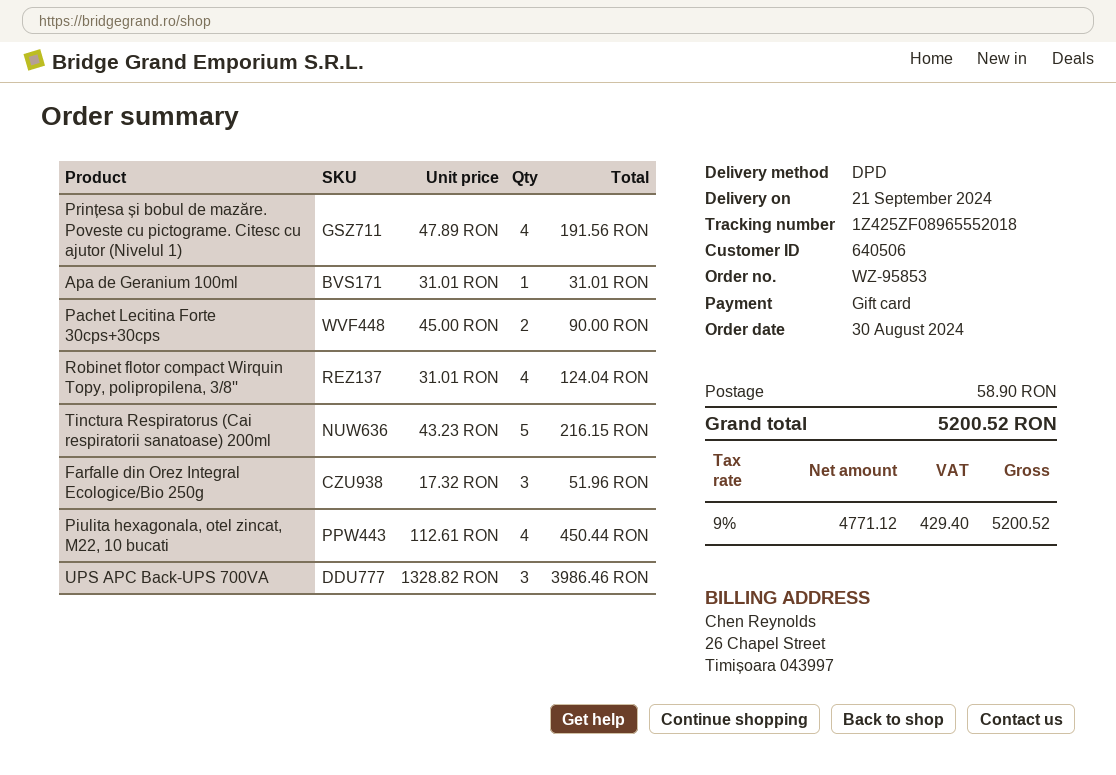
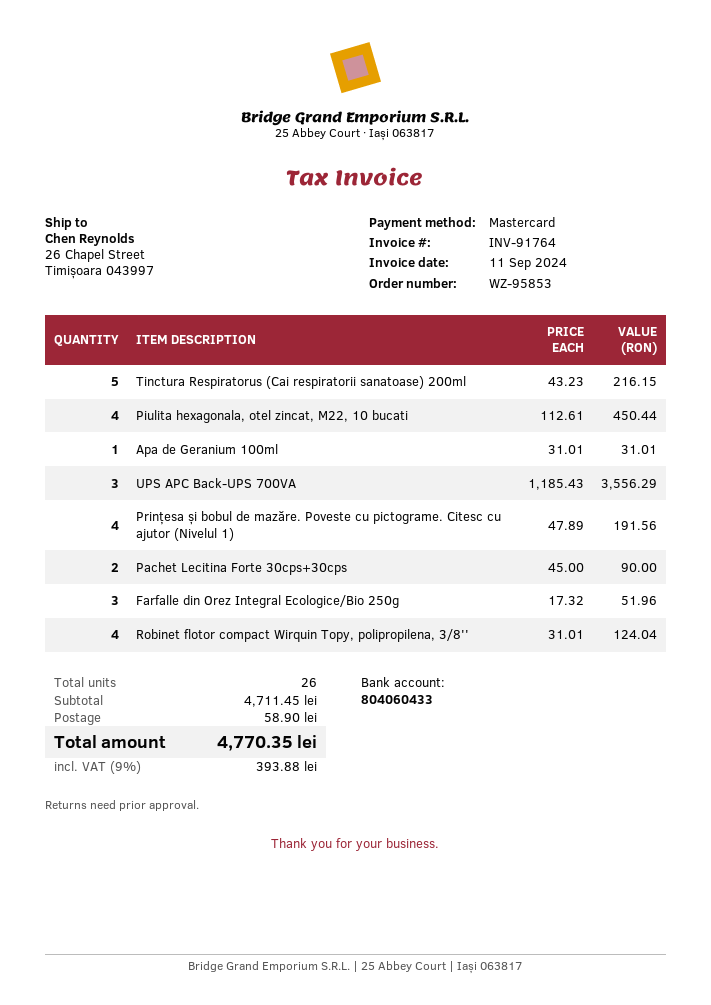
payment method: gift card -> Mastercard
UPS APC Back-UPS 700VA: 3 x 1328.82 = 3986.46 -> 3 x 1185.43 = 3556.29
tax: 9% = 429.40 -> 9% = 393.88
total: 5200.52 -> 4770.35

